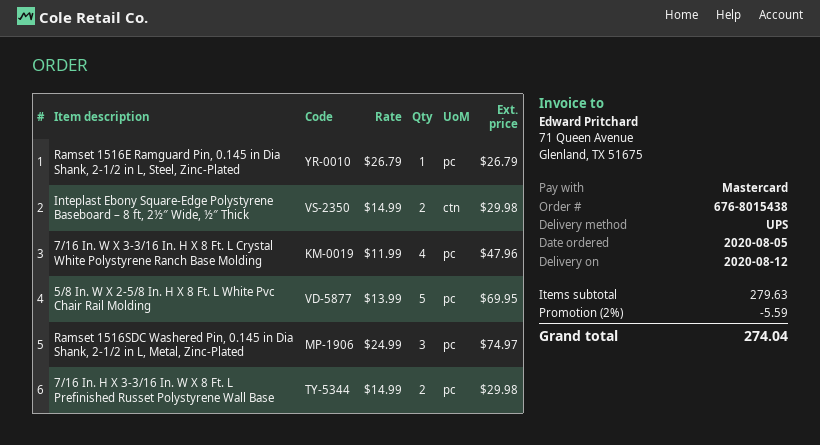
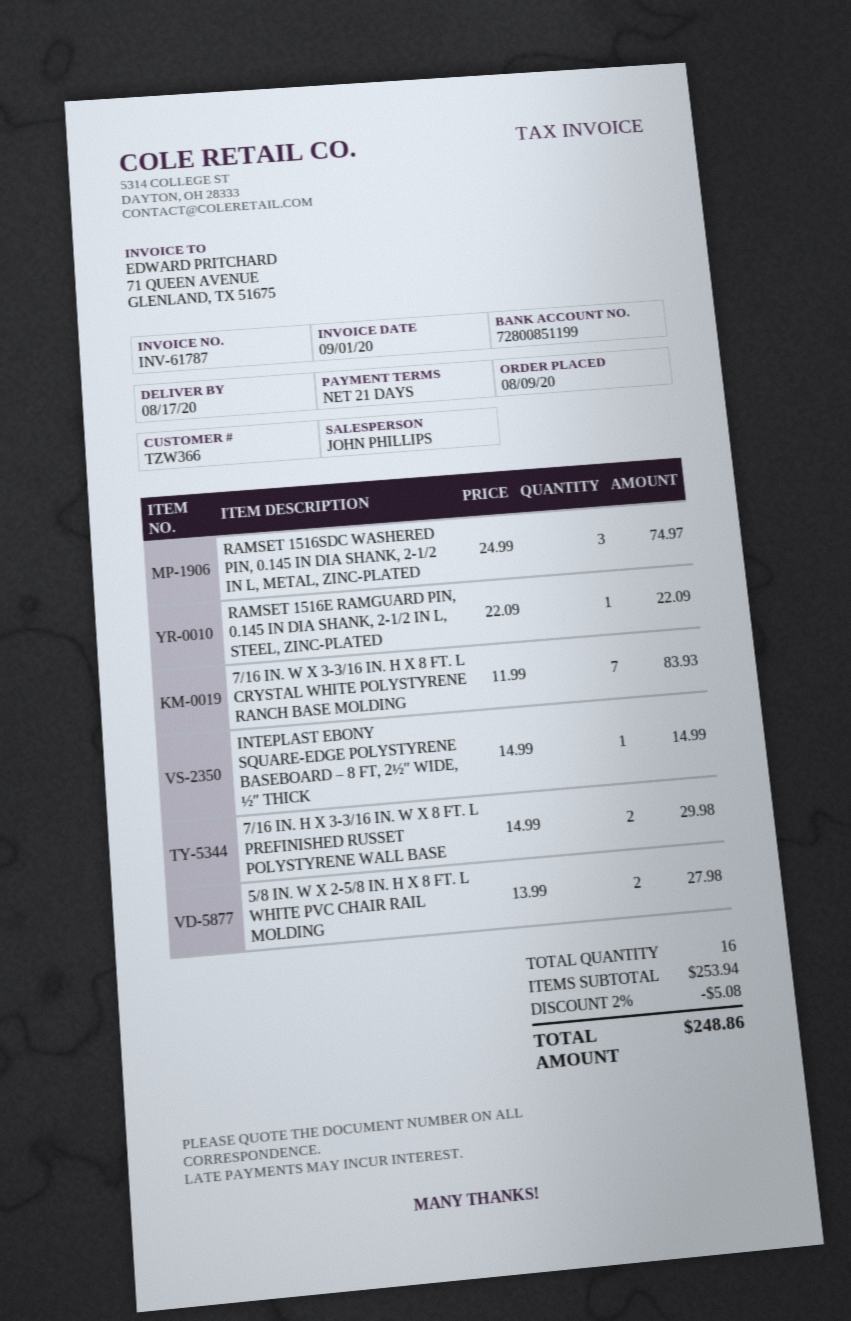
order date: 2020-08-05 -> 2020-08-09
delivery date: 2020-08-12 -> 2020-08-17
Ramset 1516E Ramguard Pin, 0.145 in Dia Shank, 2-1/2 in L, Steel, Zinc-Plated: 1 x 26.79 = 26.79 -> 1 x 22.09 = 22.09
Inteplast Ebony Square‑Edge Polystyrene Baseboard – 8 ft, 2½″ Wide, ½″ Thick: 2 x 14.99 = 29.98 -> 1 x 14.99 = 14.99
7/16 In. W X 3-3/16 In. H X 8 Ft. L Crystal White Polystyrene Ranch Base Molding: 4 x 11.99 = 47.96 -> 7 x 11.99 = 83.93
5/8 In. W X 2-5/8 In. H X 8 Ft. L White Pvc Chair Rail Molding: 5 x 13.99 = 69.95 -> 2 x 13.99 = 27.98
subtotal: 279.63 -> 253.94
discount: 2% = 5.59 -> 2% = 5.08
total: 274.04 -> 248.86

